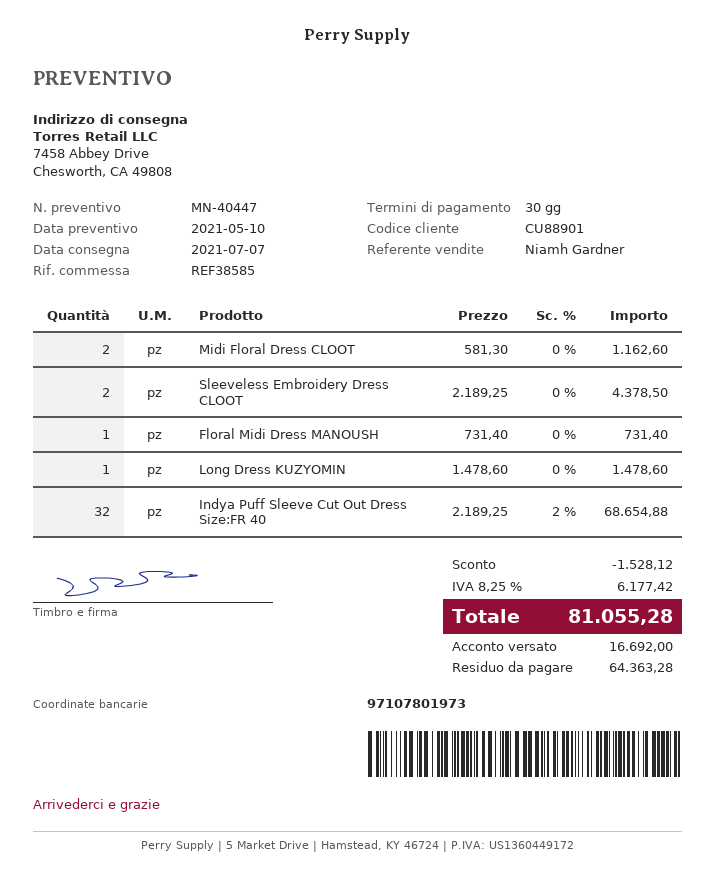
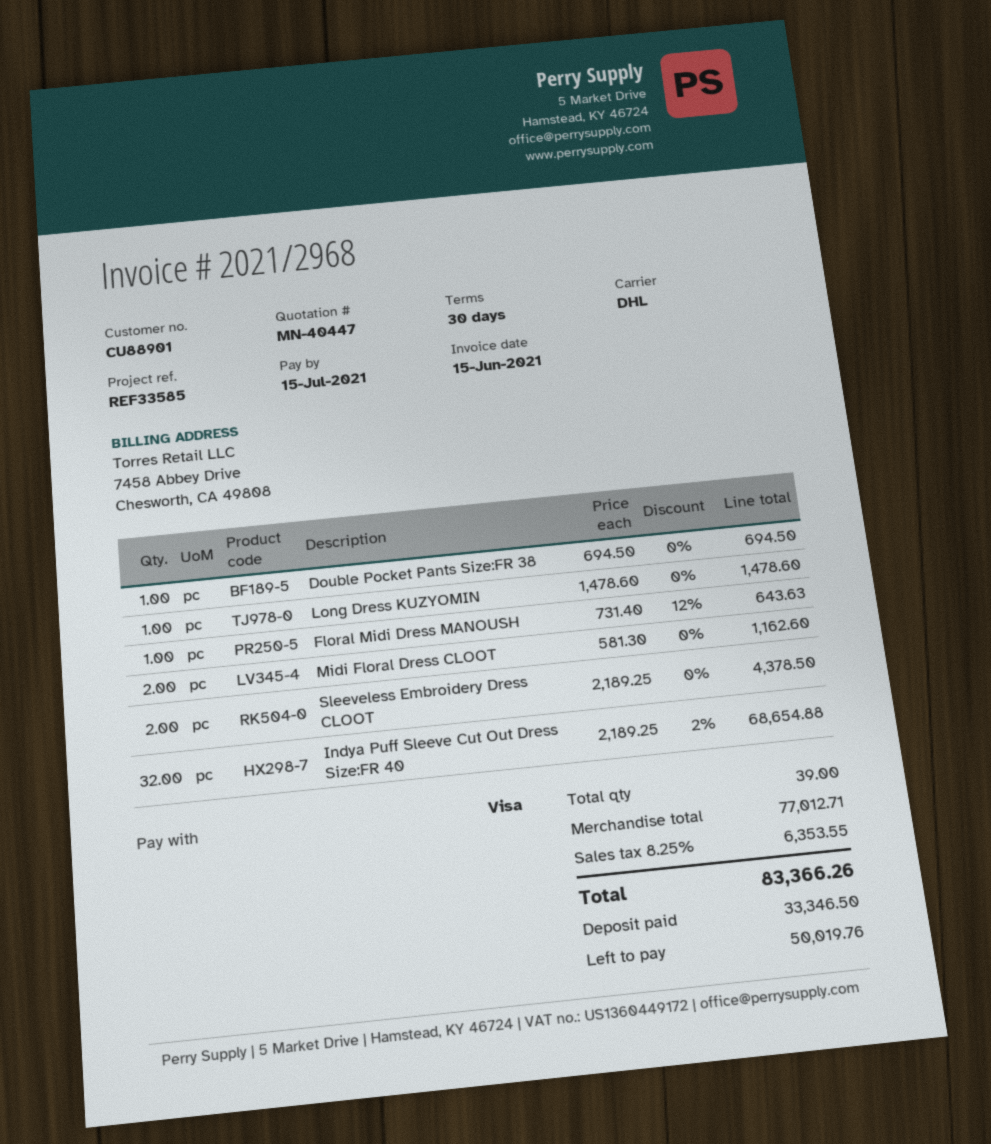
reference: REF38585 -> REF33585
Floral Midi Dress MANOUSH: 1 x 731.40 = 731.40 -> 1 x 731.40 - 12% = 643.63
Double Pocket Pants Size:FR 38: none -> 1 x 694.50 = 694.50
discount: 1528.12 -> none
tax: 8.25% = 6177.42 -> 8.25% = 6353.55
total: 81055.28 -> 83366.26
deposit: 16692.00 -> 33346.50
balance: 64363.28 -> 50019.76

